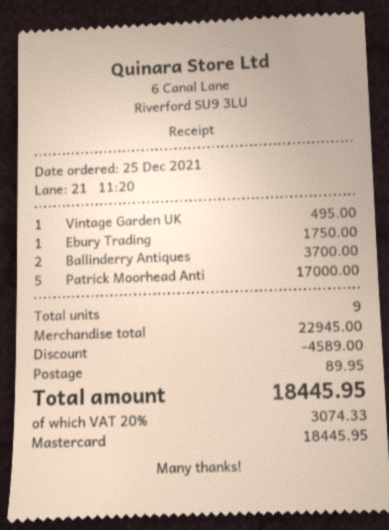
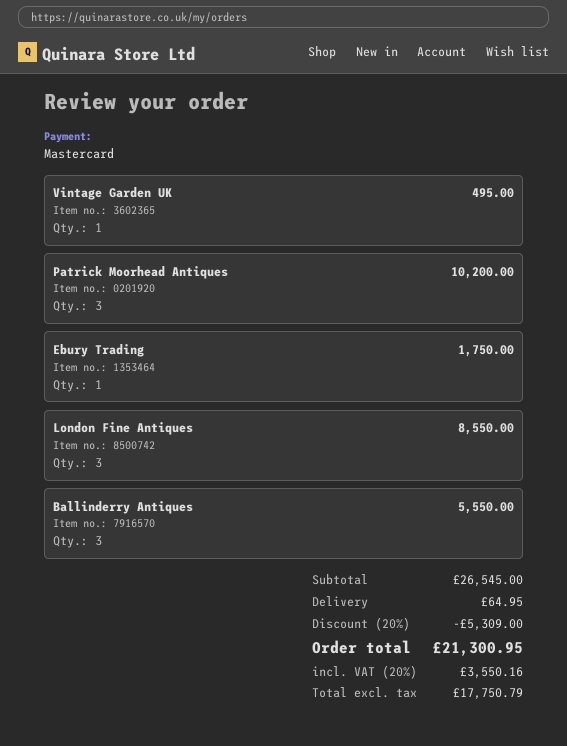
Ballinderry Antiques: 2 for 3700.00 -> 3 for 5550.00
Patrick Moorhead Anti: 5 for 17000.00 -> 3 for 10200.00
London Fine Antiques: none -> 3 for 8550.00
subtotal: 22945.00 -> 26545.00
discount: 4589.00 -> 5309.00
shipping: 89.95 -> 64.95
tax: 20% = 3074.33 -> 20% = 3550.16
total: 18445.95 -> 21300.95

